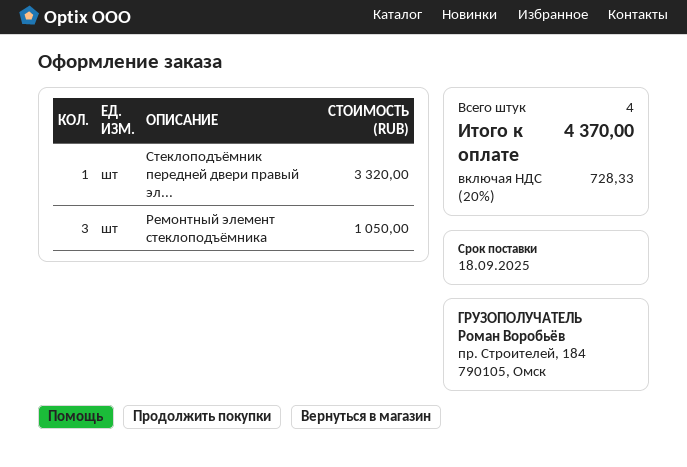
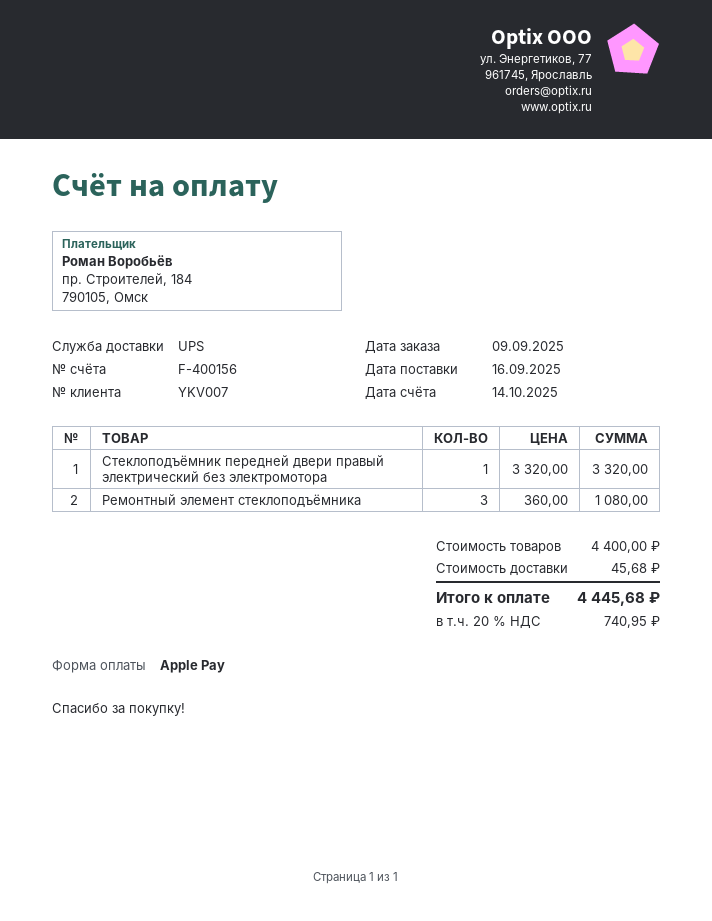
delivery date: 2025-09-18 -> 2025-09-16
Ремонтный элемент стеклоподъёмника: 3 for 1050.00 -> 3 for 1080.00
shipping: none -> 45.68
tax: 20% = 728.33 -> 20% = 740.95
total: 4370.00 -> 4445.68

